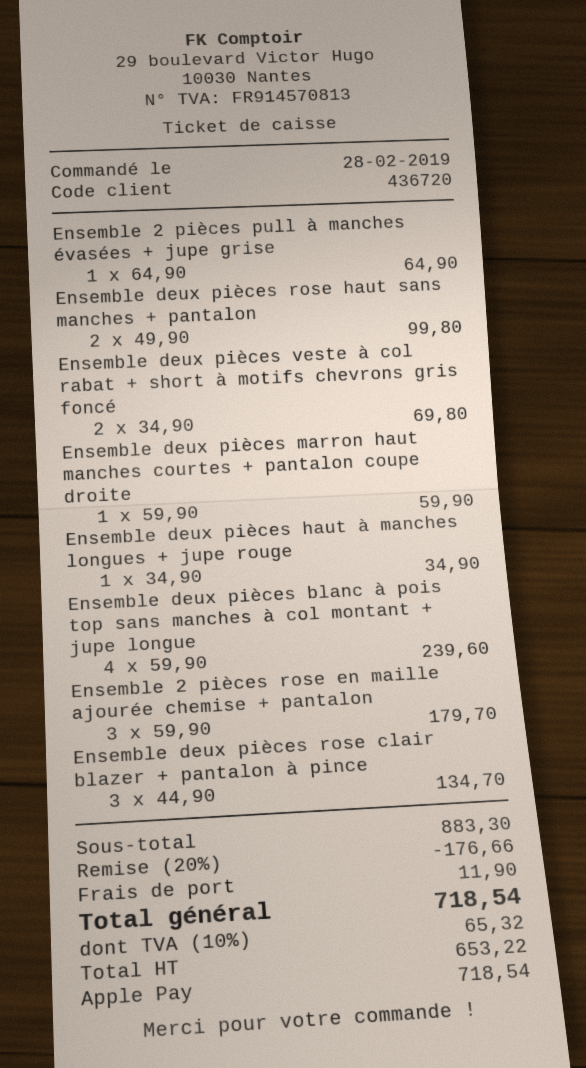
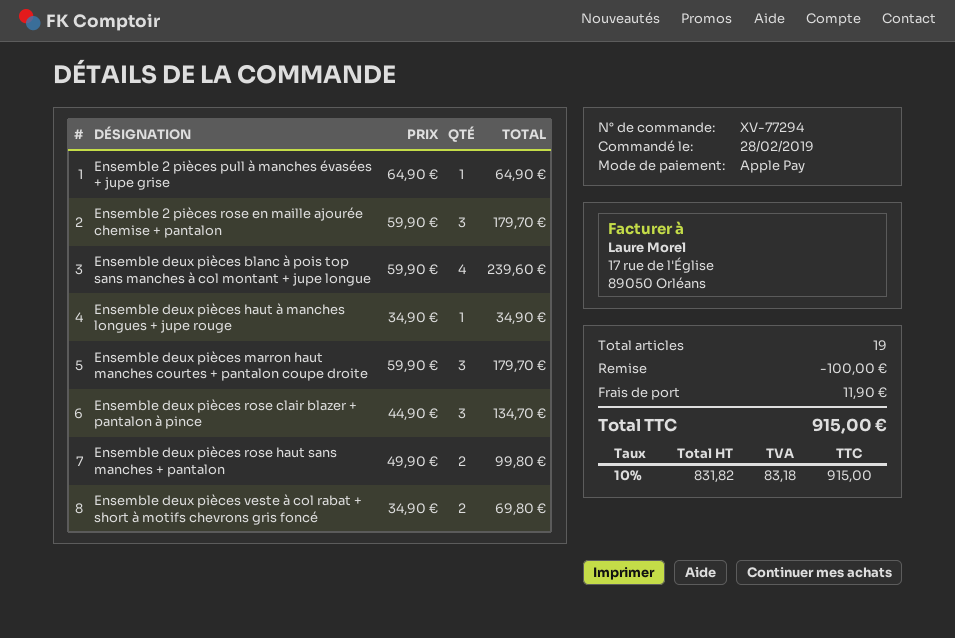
Ensemble deux pièces marron haut manches courtes + pantalon coupe droite: 1 x 59.90 = 59.90 -> 3 x 59.90 = 179.70
discount: 176.66 -> 100.00
net: 653.22 -> 831.82
tax: 10% = 65.32 -> 10% = 83.18
total: 718.54 -> 915.00

